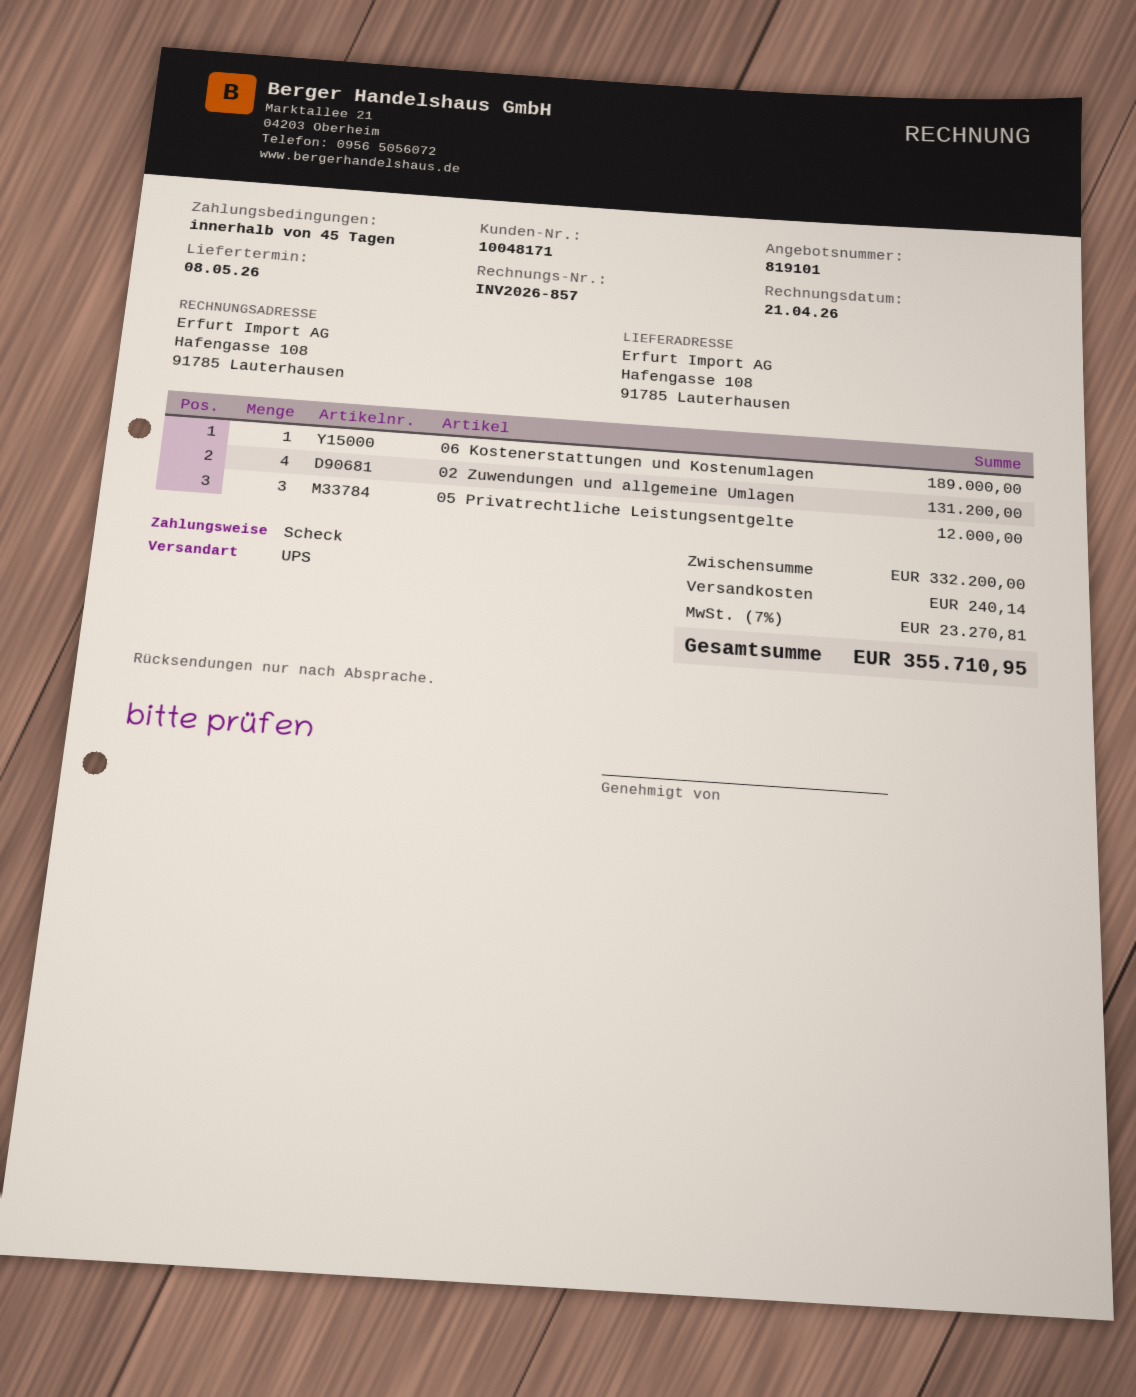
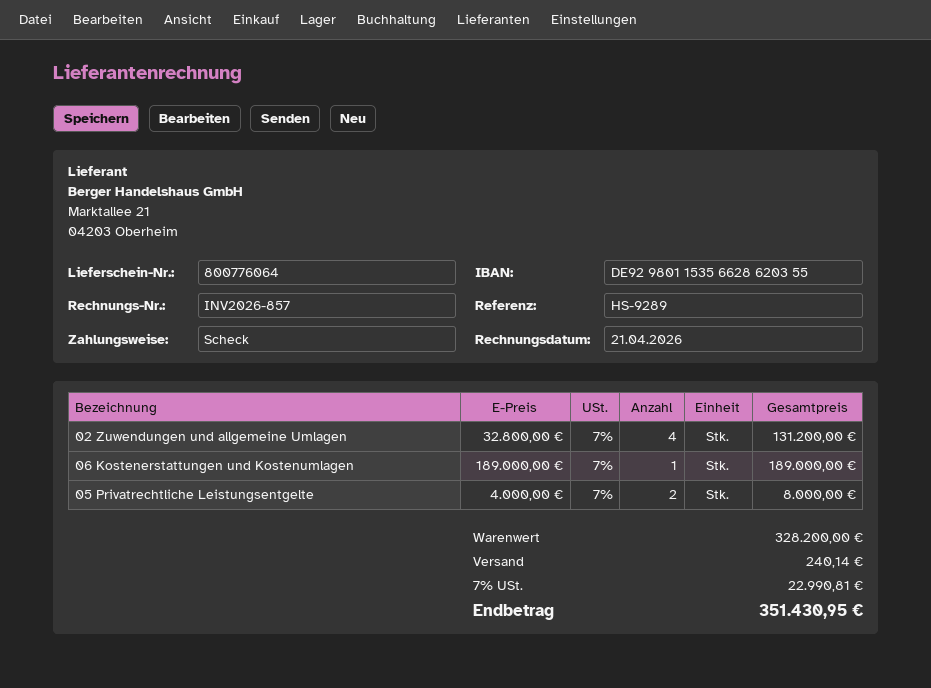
05 Privatrechtliche Leistungsentgelte: 3 for 12000.00 -> 2 for 8000.00
subtotal: 332200.00 -> 328200.00
tax: 7% = 23270.81 -> 7% = 22990.81
total: 355710.95 -> 351430.95

